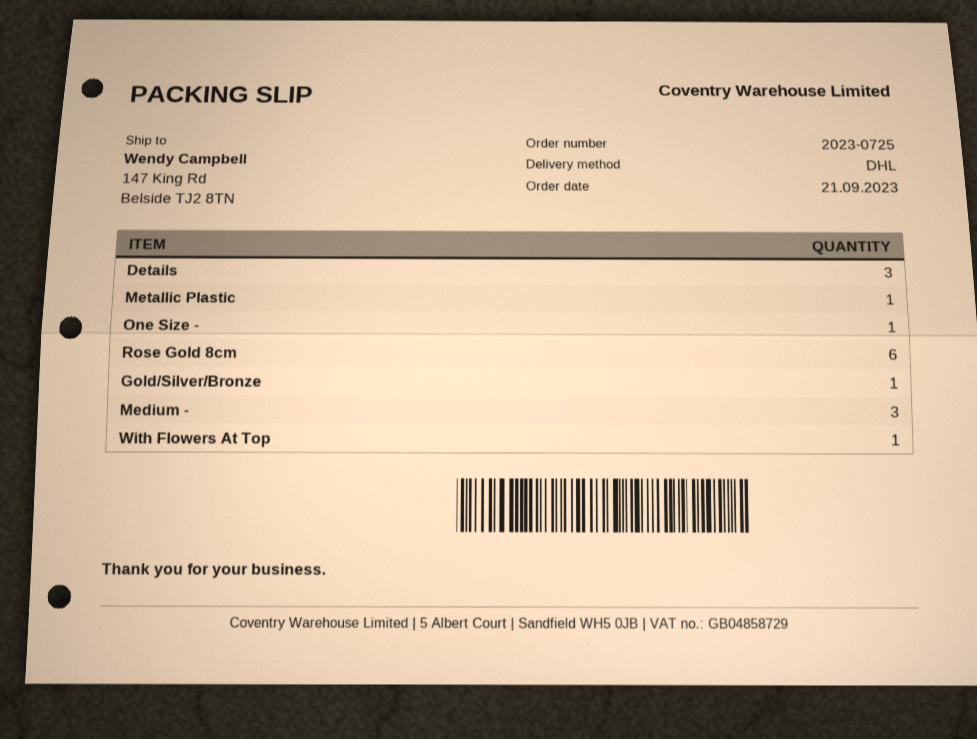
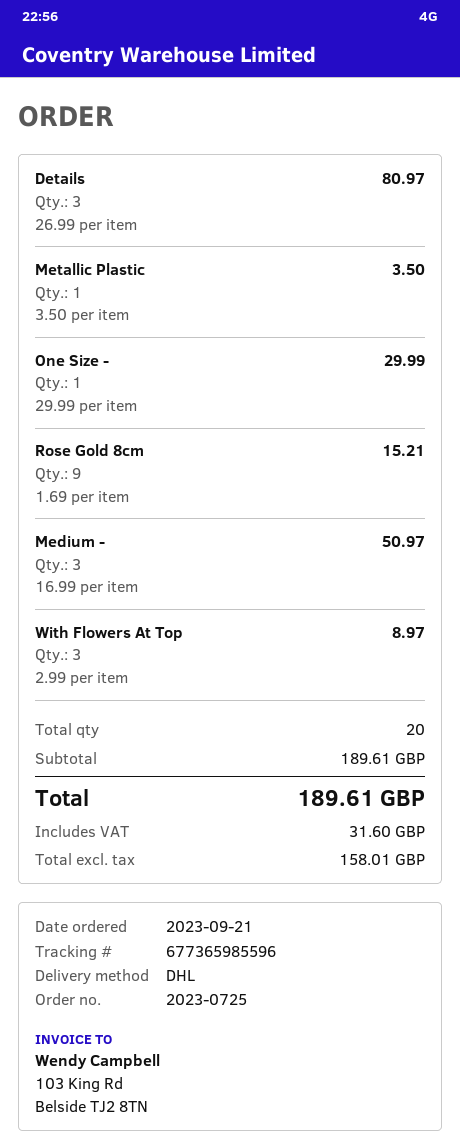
Rose Gold 8cm: 6 -> 9
Gold/Silver/Bronze: 1 -> none
With Flowers At Top: 1 -> 3

